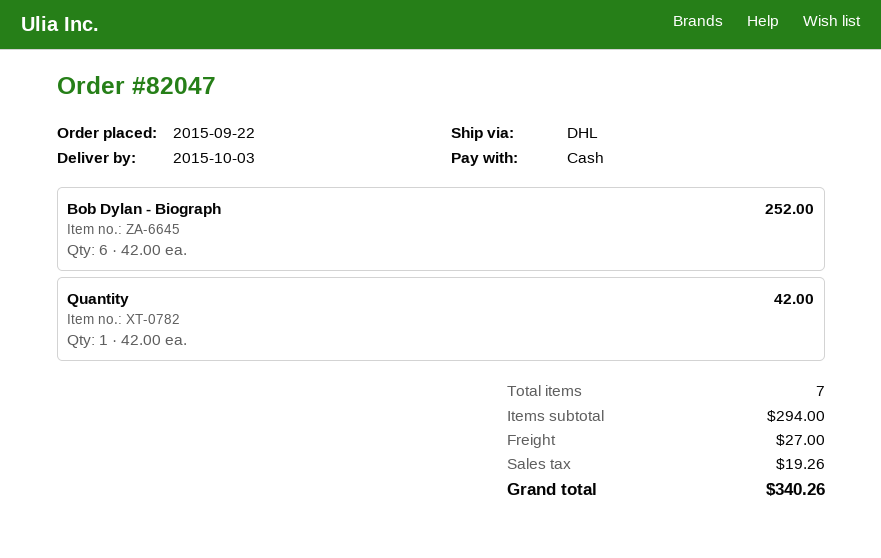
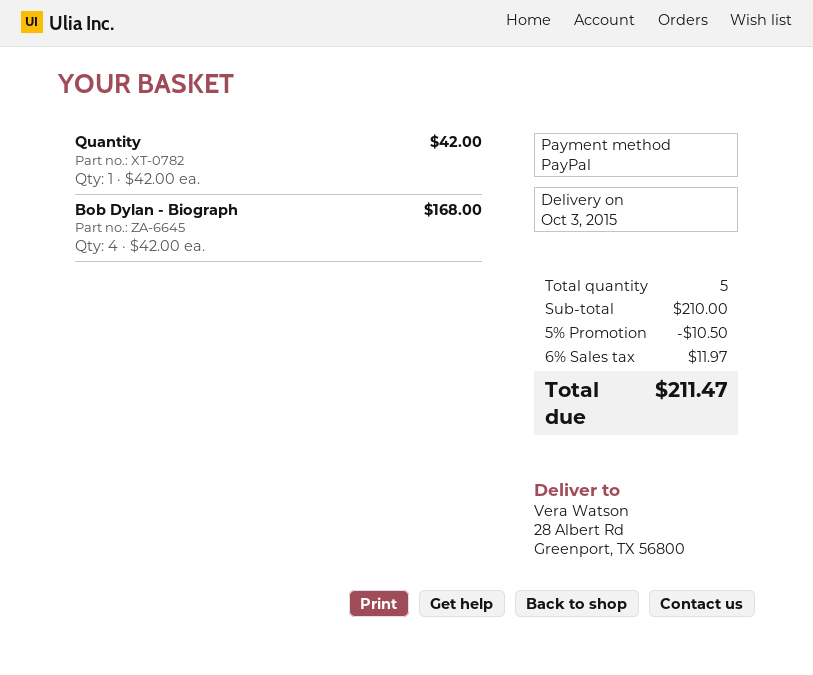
payment method: cash -> PayPal
Bob Dylan - Biograph: 6 x 42.00 = 252.00 -> 4 x 42.00 = 168.00
total quantity: 7 -> 5
subtotal: 294.00 -> 210.00
discount: none -> 5% = 10.50
shipping: 27.00 -> none
tax: 19.26 -> 11.97
total: 340.26 -> 211.47

